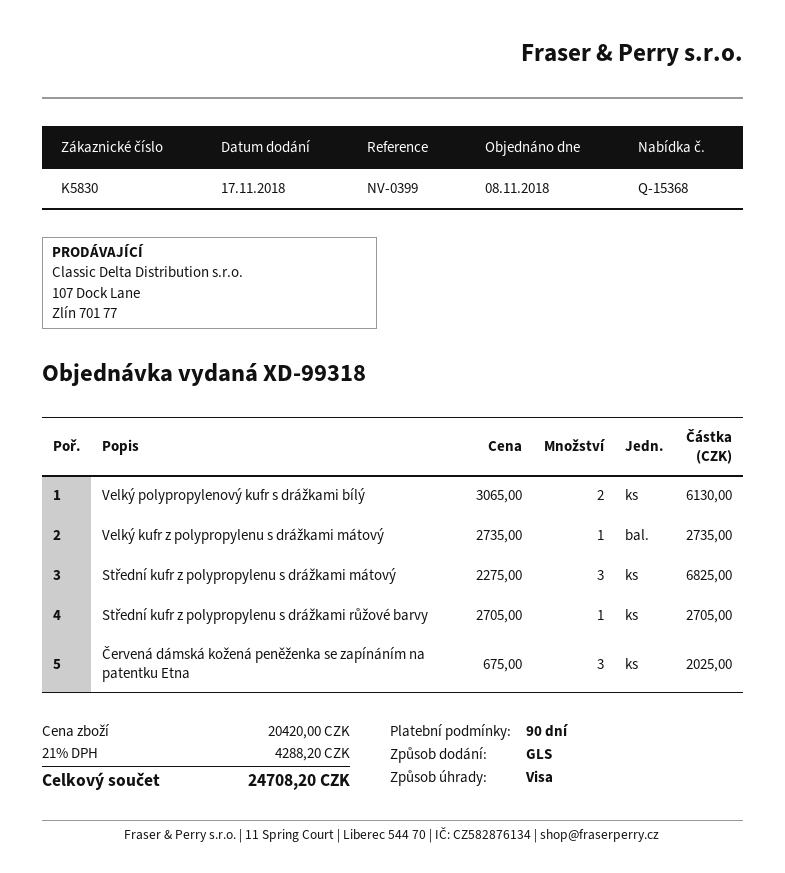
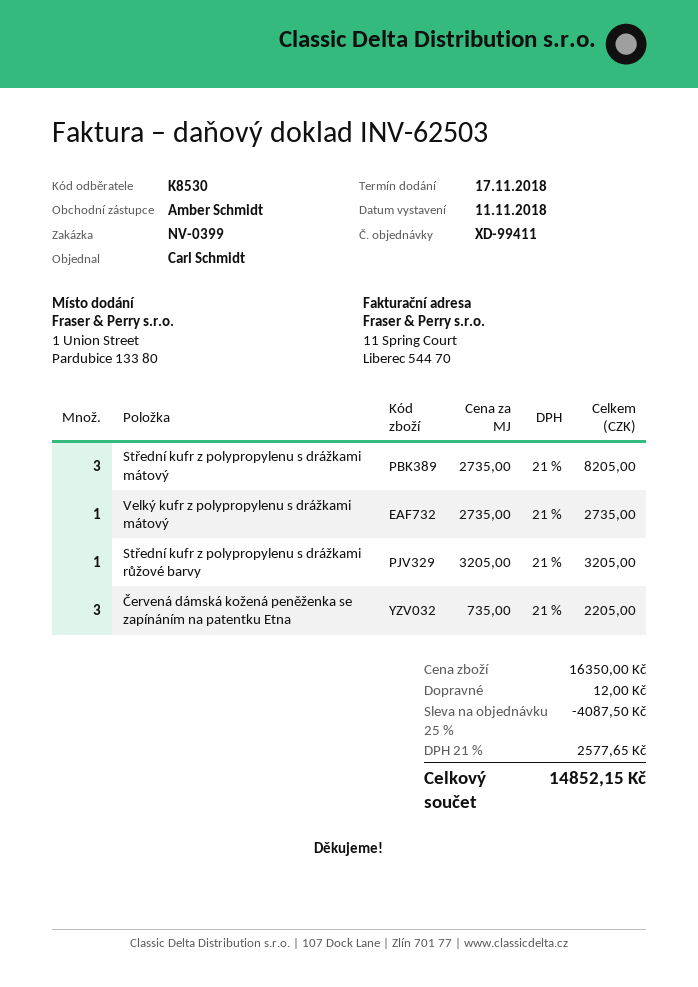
order number: XD-99318 -> XD-99411
customer number: K5830 -> K8530
Velký polypropylenový kufr s drážkami bílý: 2 x 3065.00 = 6130.00 -> none
Střední kufr z polypropylenu s drážkami mátový: 3 x 2275.00 = 6825.00 -> 3 x 2735.00 = 8205.00
Střední kufr z polypropylenu s drážkami růžové barvy: 1 x 2705.00 = 2705.00 -> 1 x 3205.00 = 3205.00
Červená dámská kožená peněženka se zapínáním na patentku Etna: 3 x 675.00 = 2025.00 -> 3 x 735.00 = 2205.00
subtotal: 20420.00 -> 16350.00
discount: none -> 25% = 4087.50
shipping: none -> 12.00
tax: 21% = 4288.20 -> 21% = 2577.65
total: 24708.20 -> 14852.15

